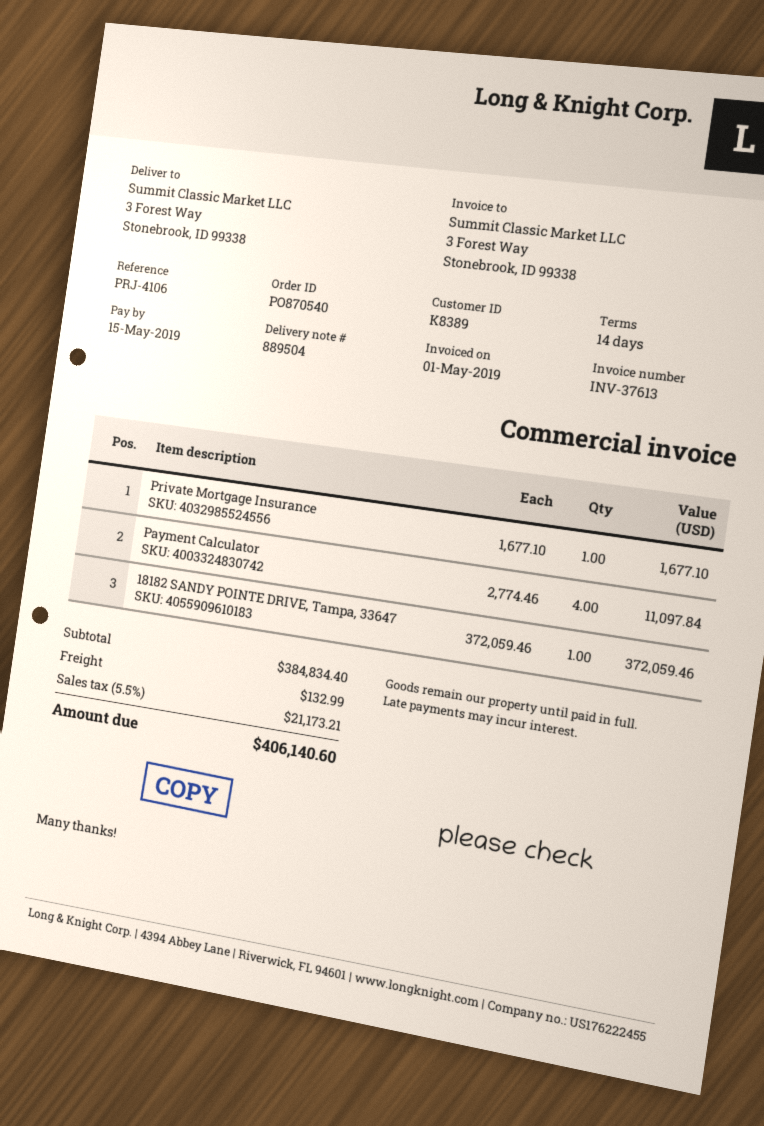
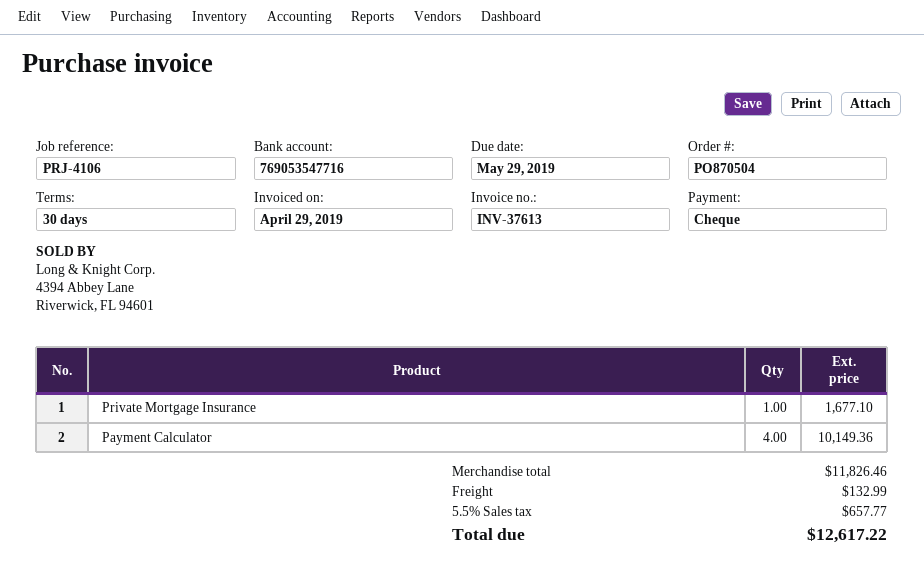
order number: PO870540 -> PO870504
invoice date: 2019-05-01 -> 2019-04-29
payment terms: 14 days -> 30 days
due date: 2019-05-15 -> 2019-05-29
Payment Calculator: 4 for 11097.84 -> 4 for 10149.36
18182 SANDY POINTE DRIVE, Tampa, 33647: 1 for 372059.46 -> none
subtotal: 384834.40 -> 11826.46
tax: 5.5% = 21173.21 -> 5.5% = 657.77
total: 406140.60 -> 12617.22

